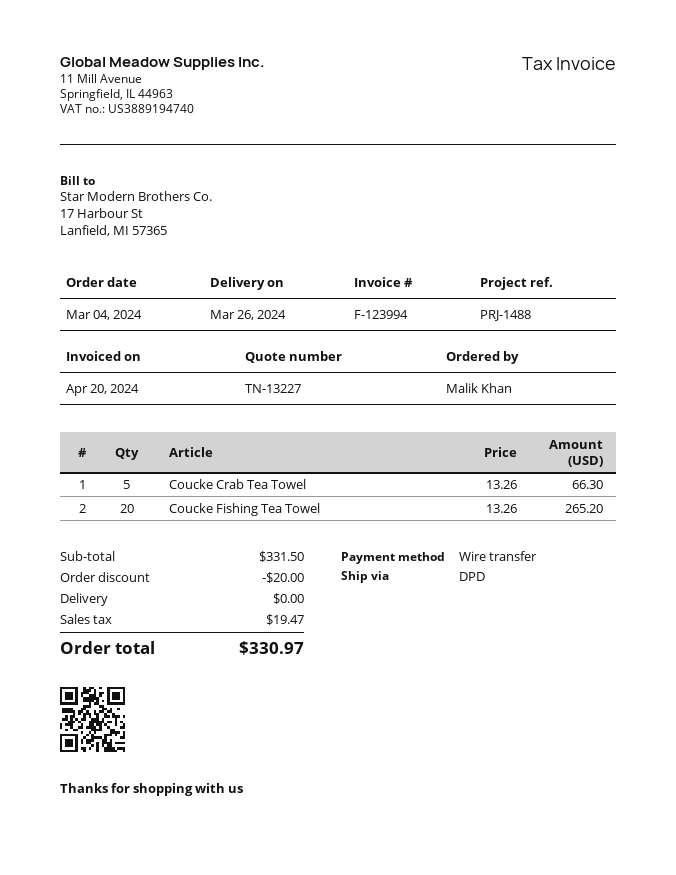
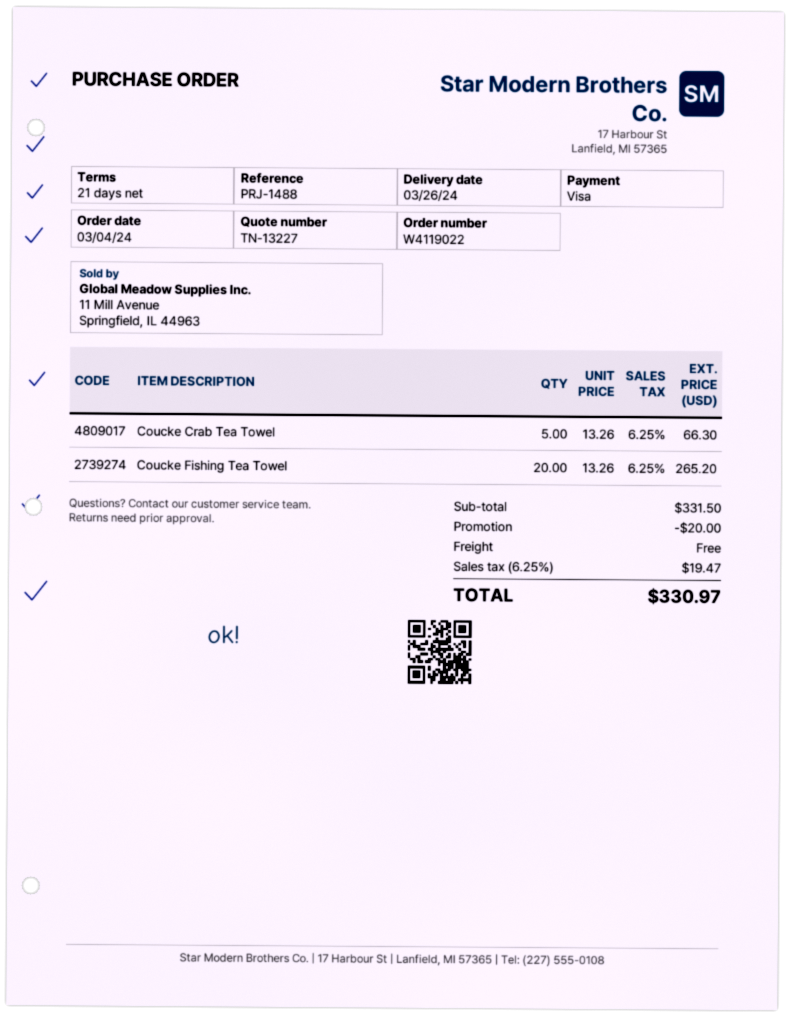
payment method: bank transfer -> Visa

